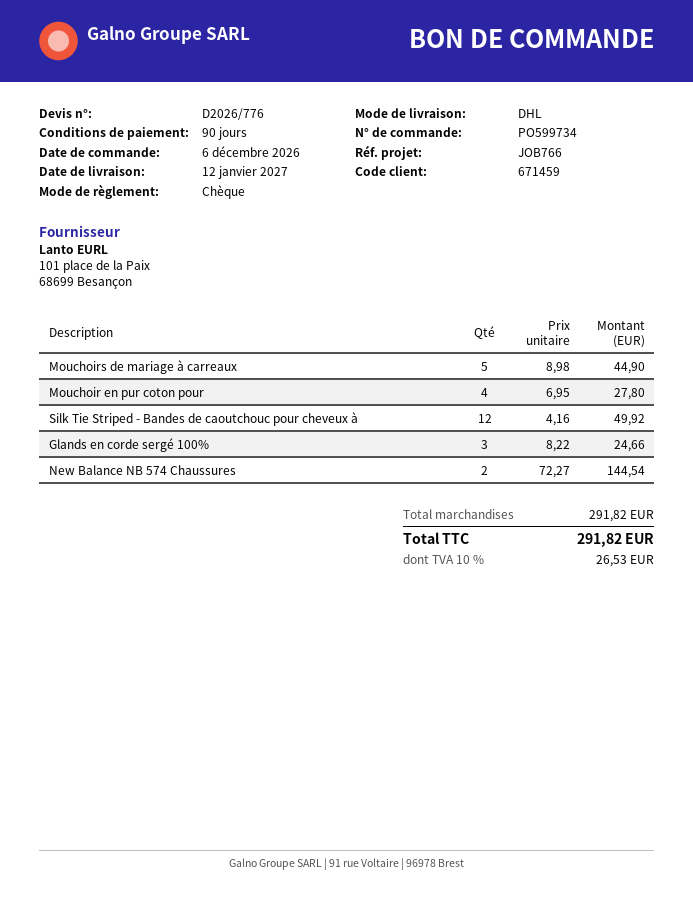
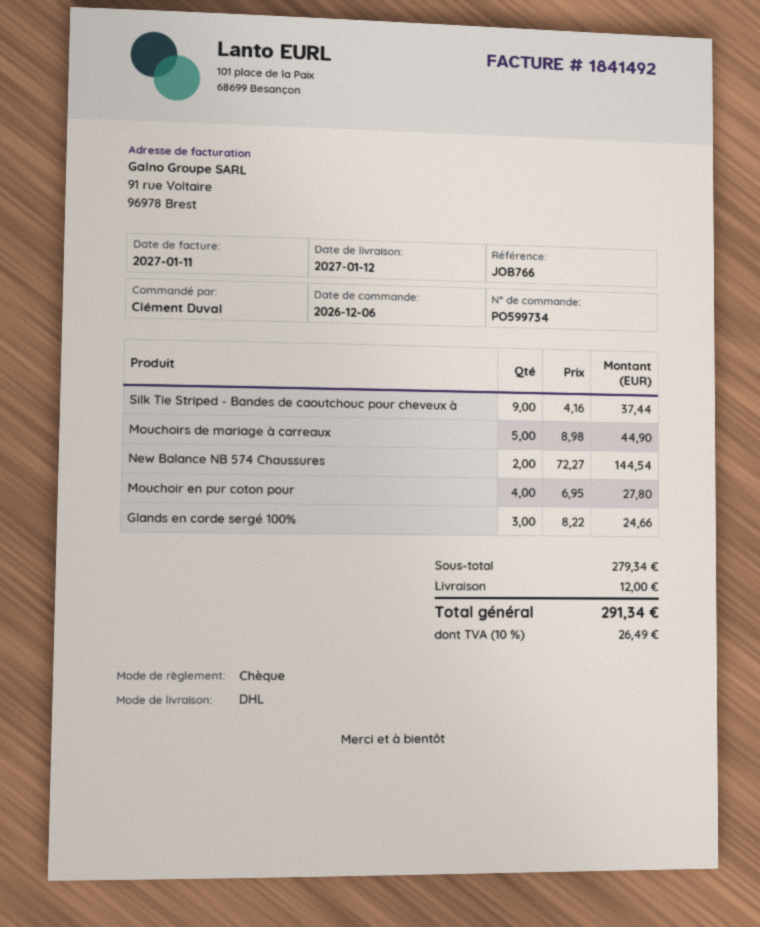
Silk Tie Striped - Bandes de caoutchouc pour cheveux à: 12 x 4.16 = 49.92 -> 9 x 4.16 = 37.44
subtotal: 291.82 -> 279.34
shipping: none -> 12.00
tax: 10% = 26.53 -> 10% = 26.49
total: 291.82 -> 291.34

